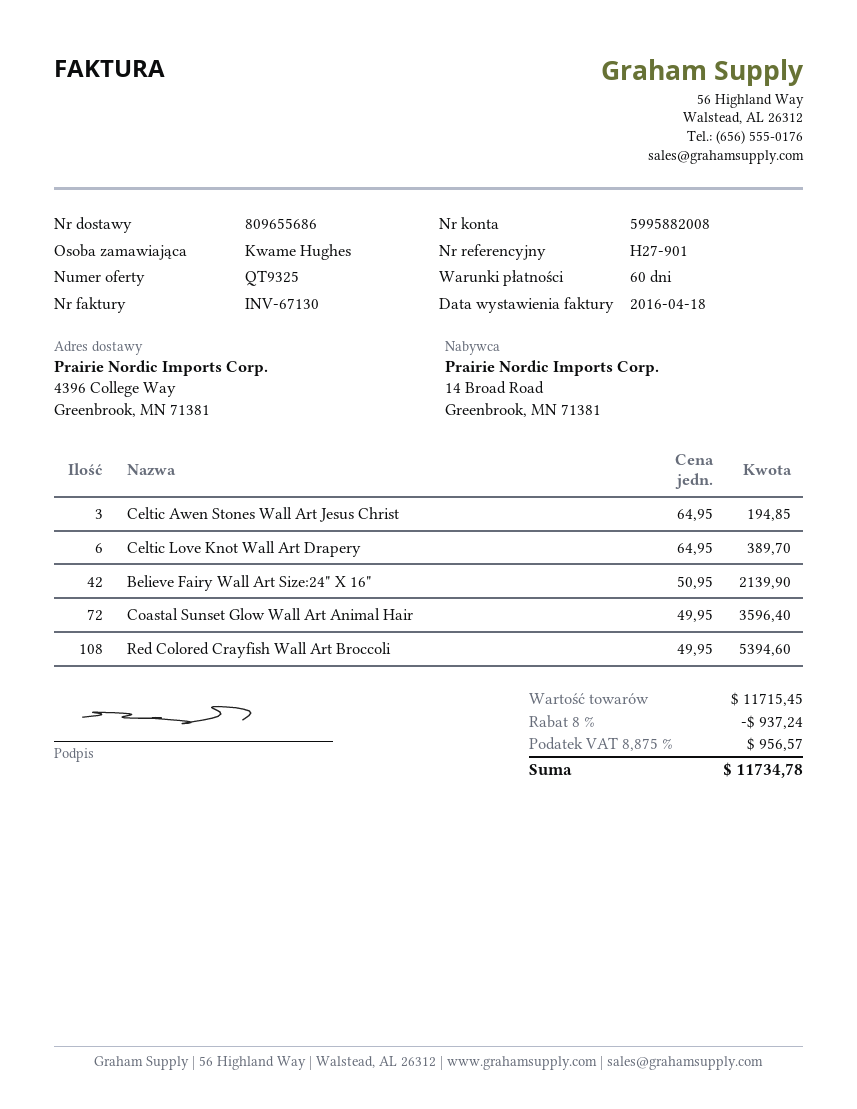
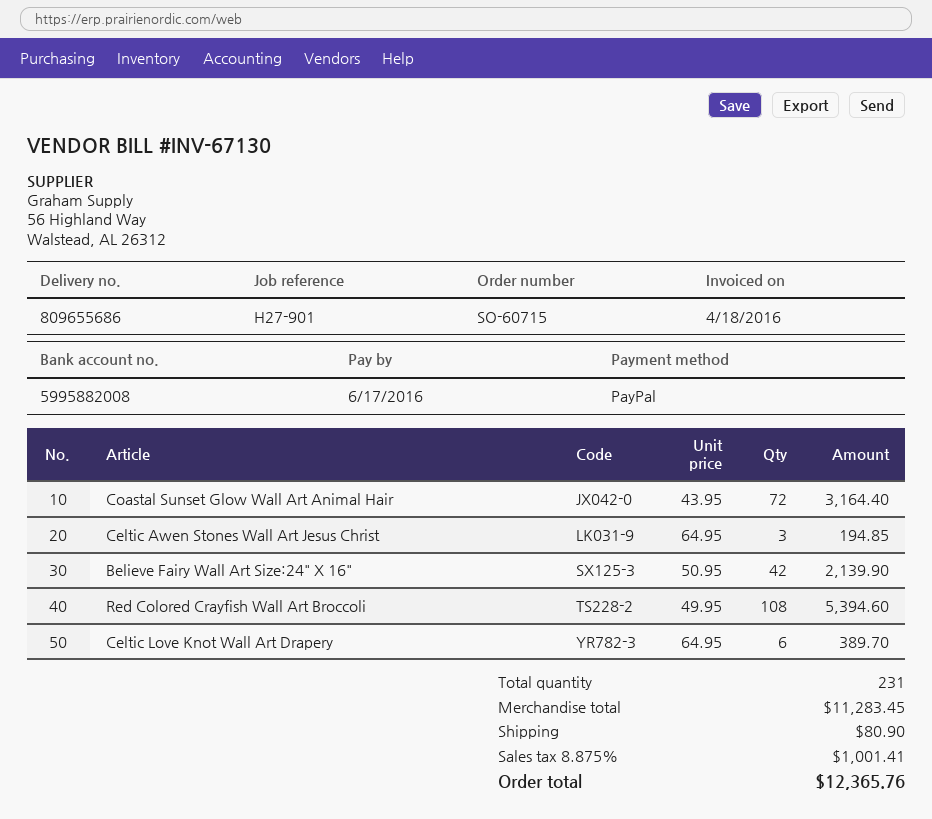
Coastal Sunset Glow Wall Art Animal Hair: 72 x 49.95 = 3596.40 -> 72 x 43.95 = 3164.40
subtotal: 11715.45 -> 11283.45
discount: 8% = 937.24 -> none
shipping: none -> 80.90
tax: 8.875% = 956.57 -> 8.875% = 1001.41
total: 11734.78 -> 12365.76

